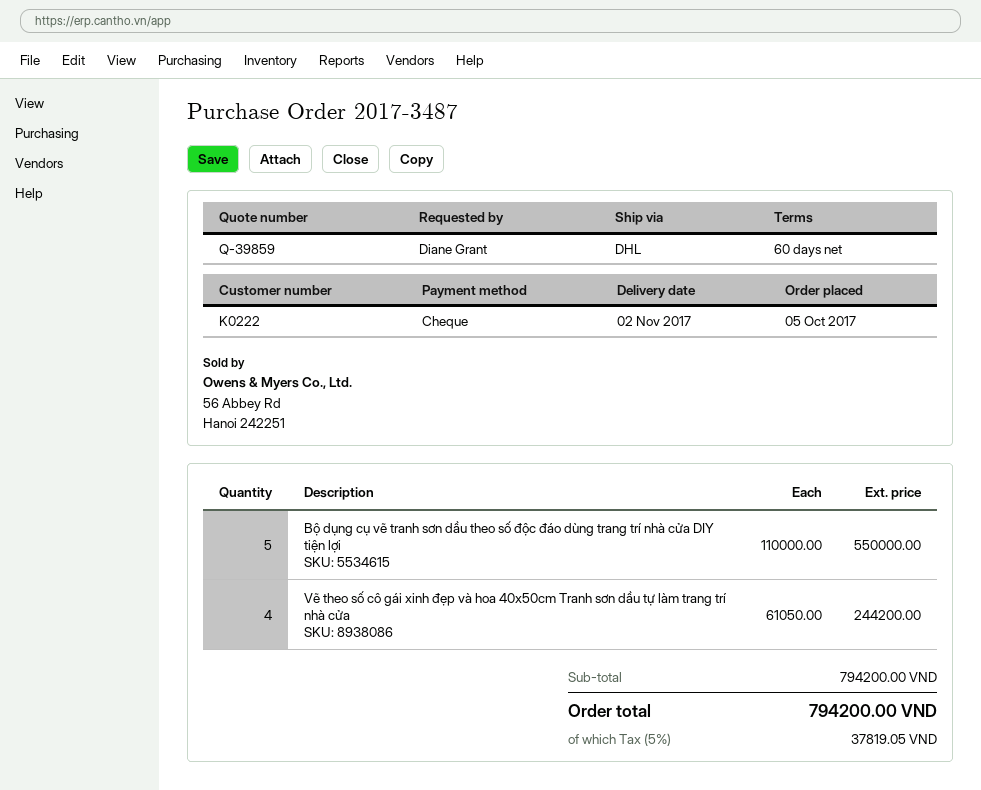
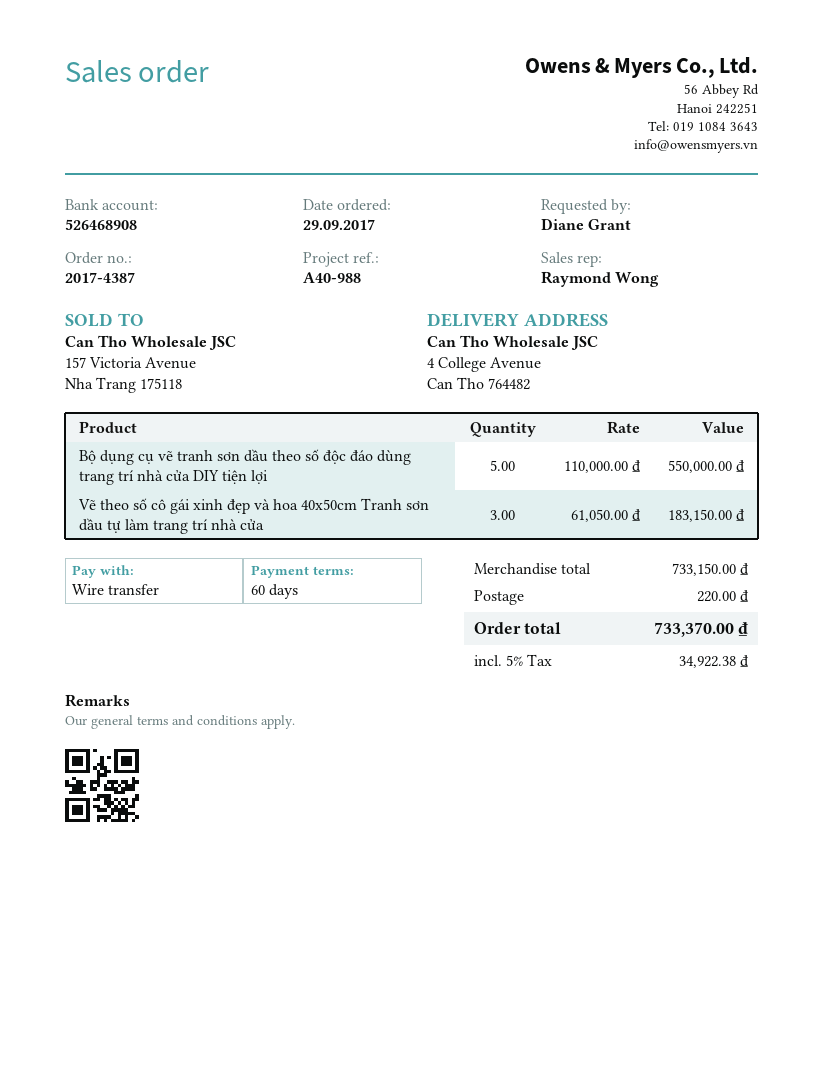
order number: 2017-3487 -> 2017-4387
order date: 2017-10-05 -> 2017-09-29
payment method: cheque -> bank transfer
Vẽ theo số cô gái xinh đẹp và hoa 40x50cm Tranh sơn dầu tự làm trang trí nhà cửa: 4 x 61050.00 = 244200.00 -> 3 x 61050.00 = 183150.00
subtotal: 794200.00 -> 733150.00
shipping: none -> 220.00
tax: 5% = 37819.05 -> 5% = 34922.38
total: 794200.00 -> 733370.00

